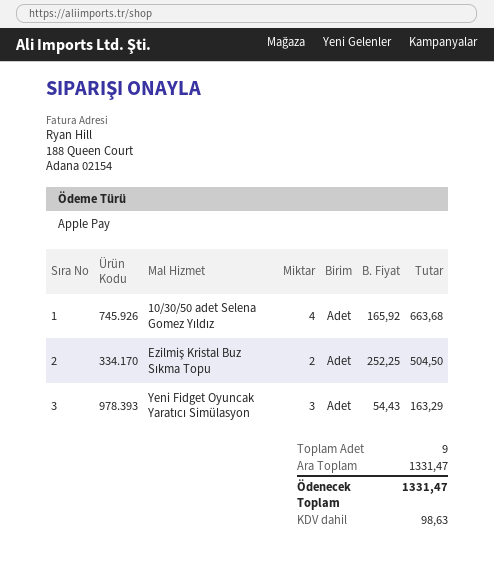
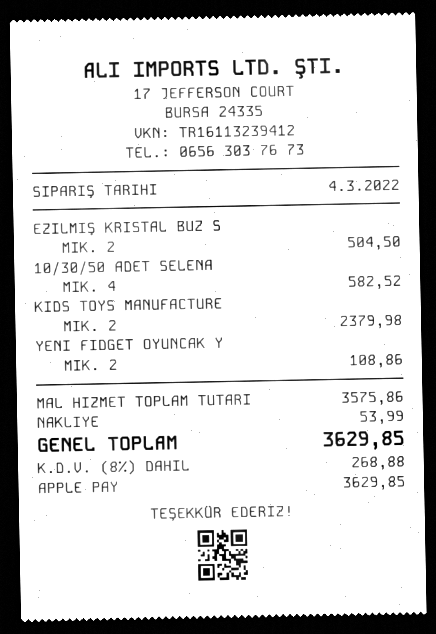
10/30/50 adet Selena Gomez Yıldız: 4 for 663.68 -> 4 for 582.52
Yeni Fidget Oyuncak Yaratıcı Simülasyon: 3 for 163.29 -> 2 for 108.86
KIDS TOYS MANUFACTURE: none -> 2 for 2379.98
subtotal: 1331.47 -> 3575.86
shipping: none -> 53.99
tax: 98.63 -> 268.88
total: 1331.47 -> 3629.85

